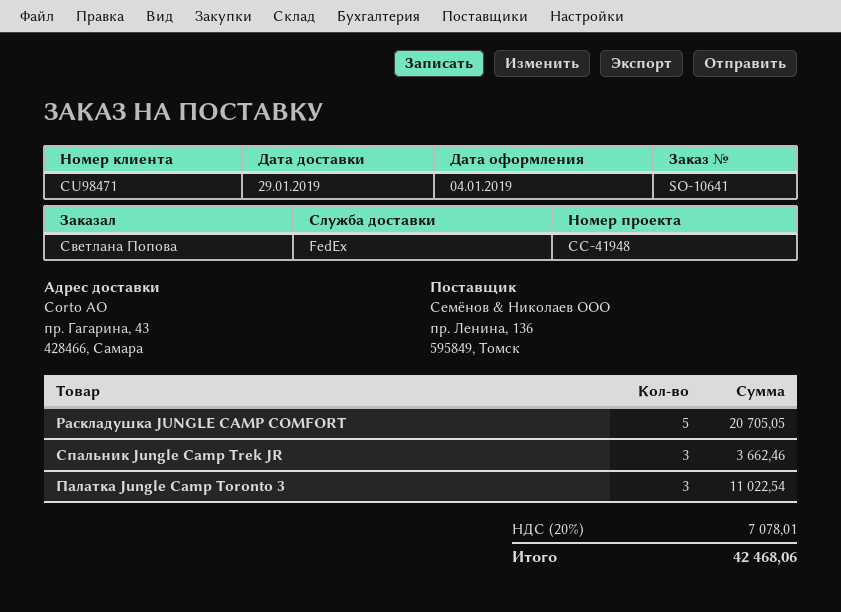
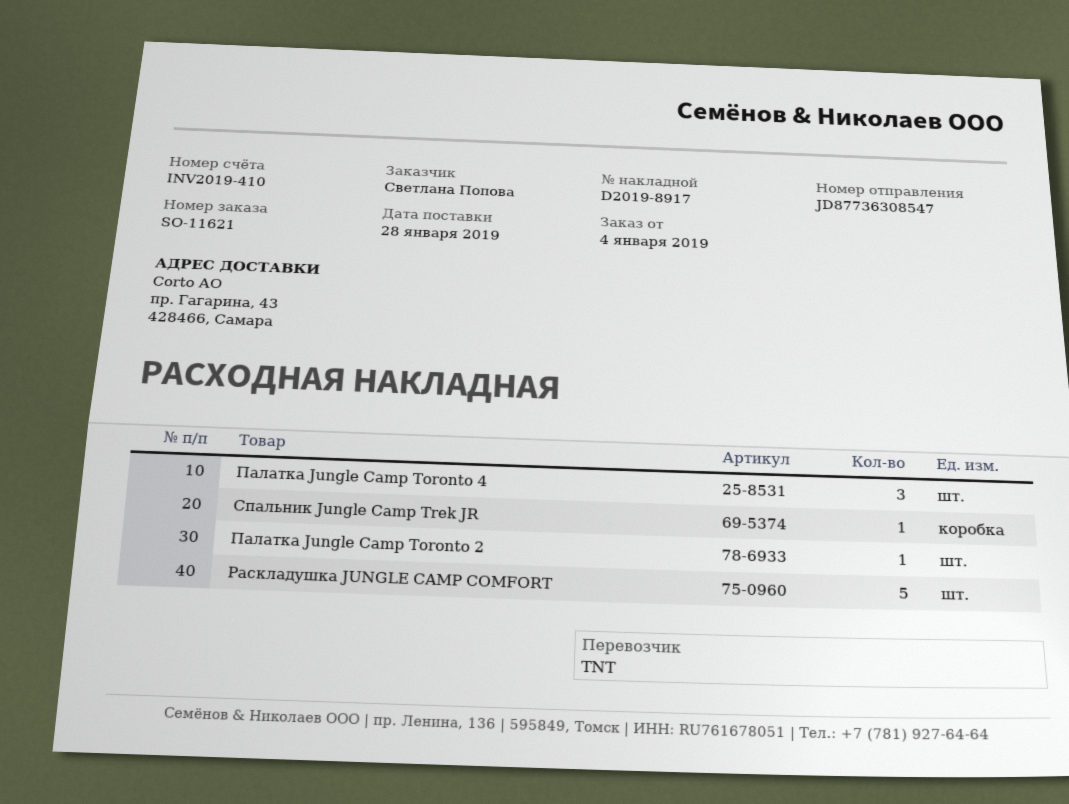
order number: SO-10641 -> SO-11621
delivery date: 2019-01-29 -> 2019-01-28
shipping method: FedEx -> TNT
Спальник Jungle Camp Trek JR: 3 -> 1
Палатка Jungle Camp Toronto 3: 3 -> none
Палатка Jungle Camp Toronto 4: none -> 3
Палатка Jungle Camp Toronto 2: none -> 1

